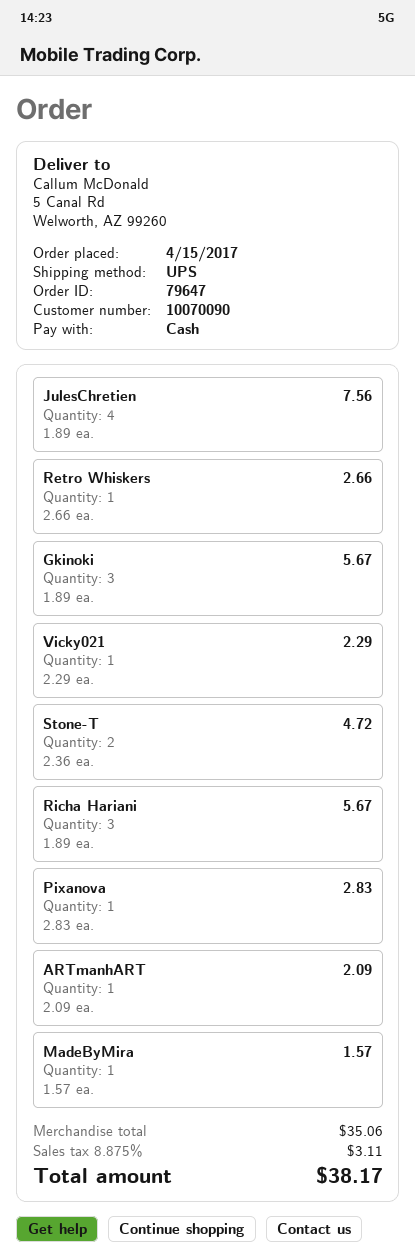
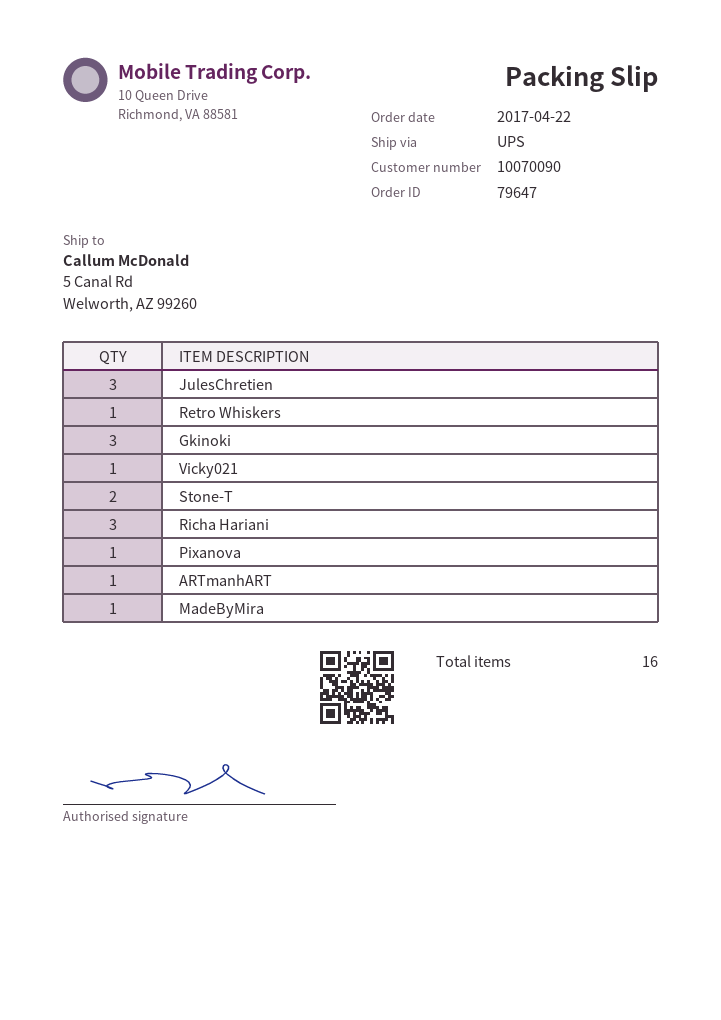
order date: 2017-04-15 -> 2017-04-22
JulesChretien: 4 -> 3

